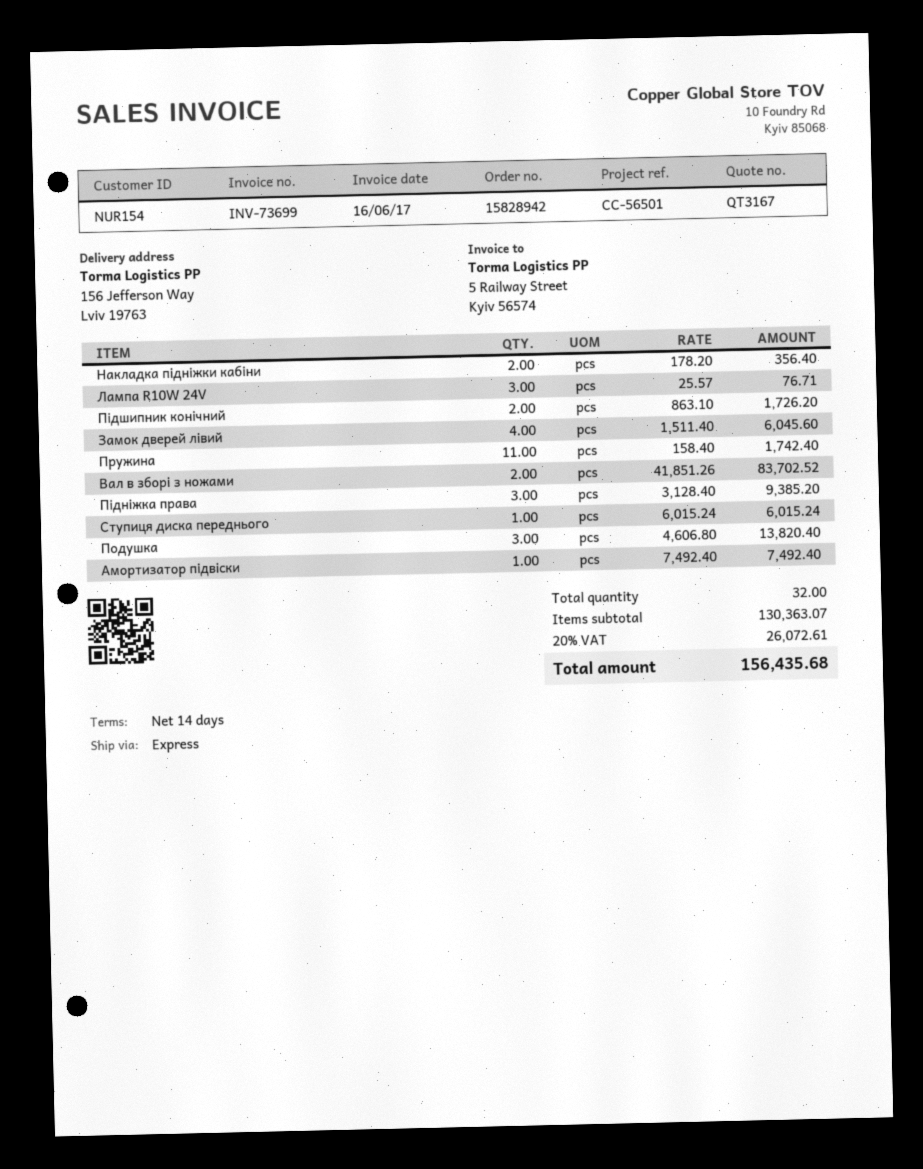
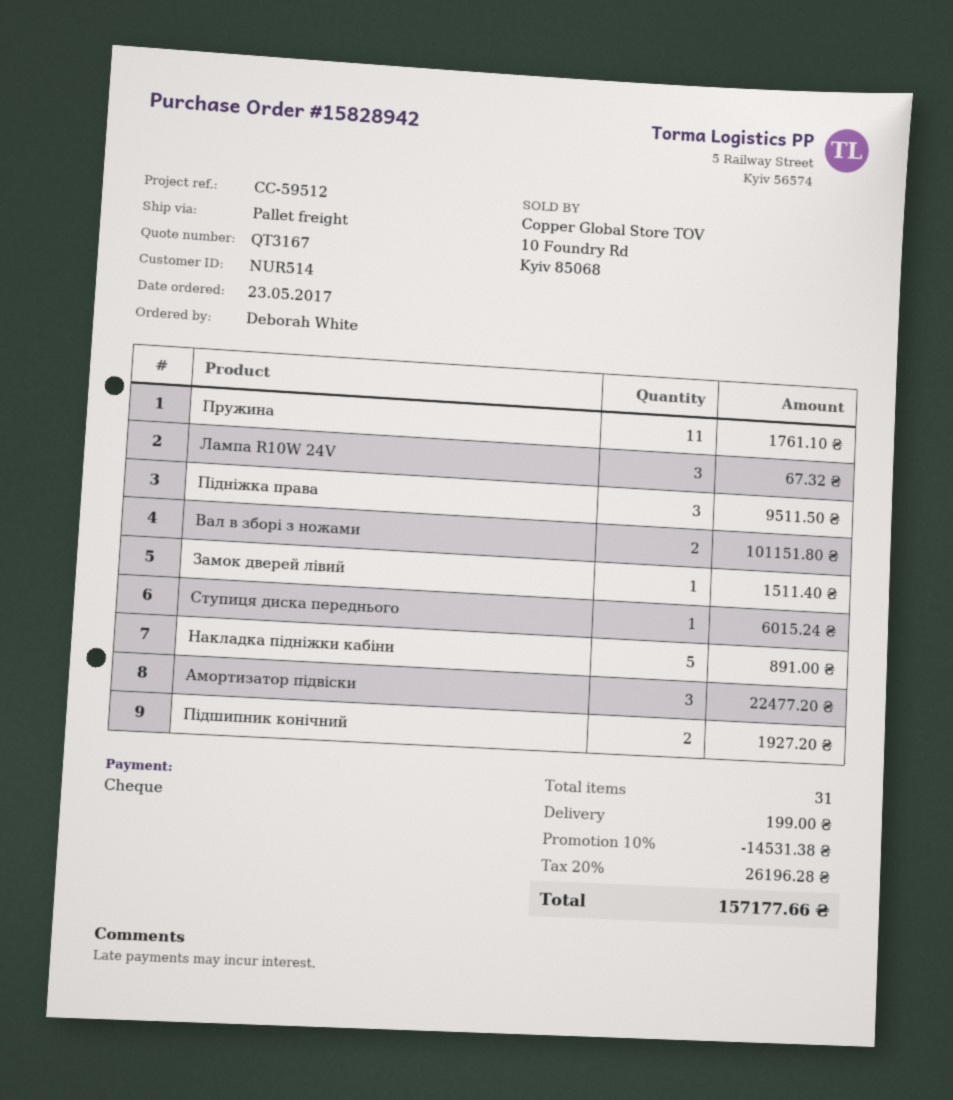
customer number: NUR154 -> NUR514
reference: CC-56501 -> CC-59512
shipping method: express -> pallet freight
Накладка підніжки кабіни: 2 for 356.40 -> 5 for 891.00
Лампа R10W 24V: 3 for 76.71 -> 3 for 67.32
Підшипник конічний: 2 for 1726.20 -> 2 for 1927.20
Замок дверей лівий: 4 for 6045.60 -> 1 for 1511.40
Пружина: 11 for 1742.40 -> 11 for 1761.10
Вал в зборі з ножами: 2 for 83702.52 -> 2 for 101151.80
Підніжка права: 3 for 9385.20 -> 3 for 9511.50
Подушка: 3 for 13820.40 -> none
Амортизатор підвіски: 1 for 7492.40 -> 3 for 22477.20
total quantity: 32 -> 31
discount: none -> 10% = 14531.38
shipping: none -> 199.00
tax: 20% = 26072.61 -> 20% = 26196.28
total: 156435.68 -> 157177.66

